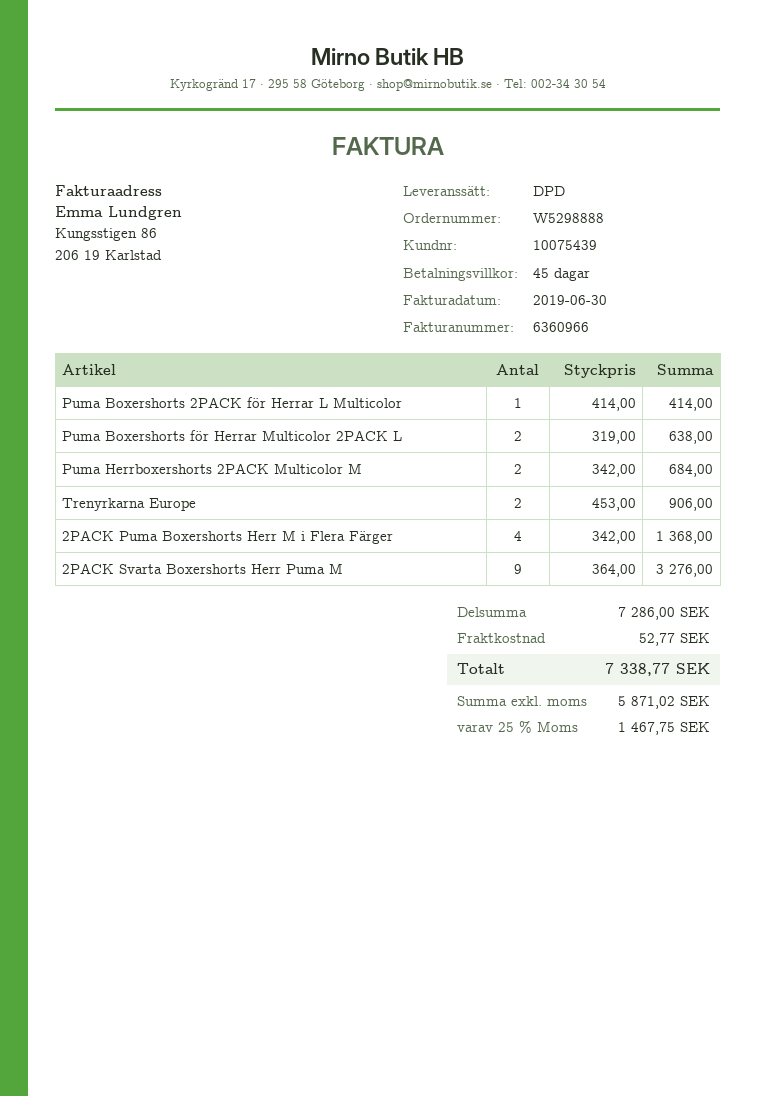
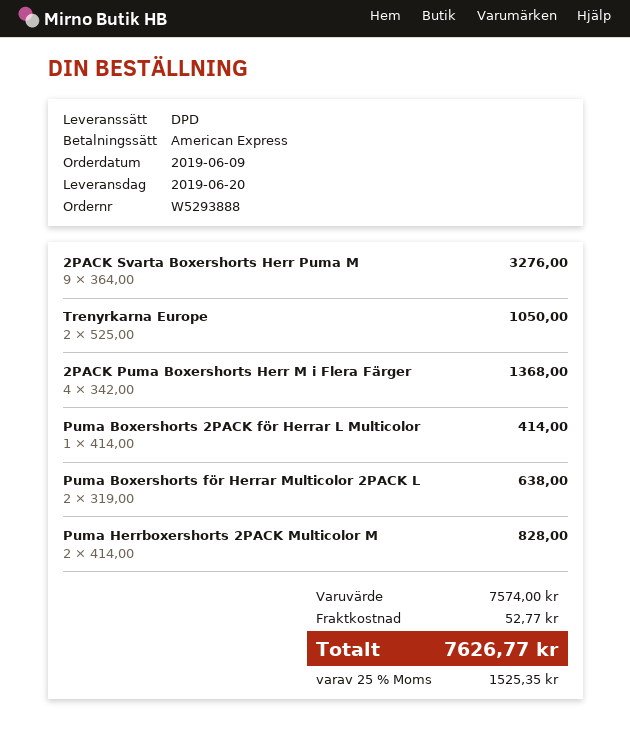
order number: W5298888 -> W5293888
Puma Herrboxershorts 2PACK Multicolor M: 2 x 342.00 = 684.00 -> 2 x 414.00 = 828.00
Trenyrkarna Europe: 2 x 453.00 = 906.00 -> 2 x 525.00 = 1050.00
subtotal: 7286.00 -> 7574.00
tax: 25% = 1467.75 -> 25% = 1525.35
total: 7338.77 -> 7626.77

